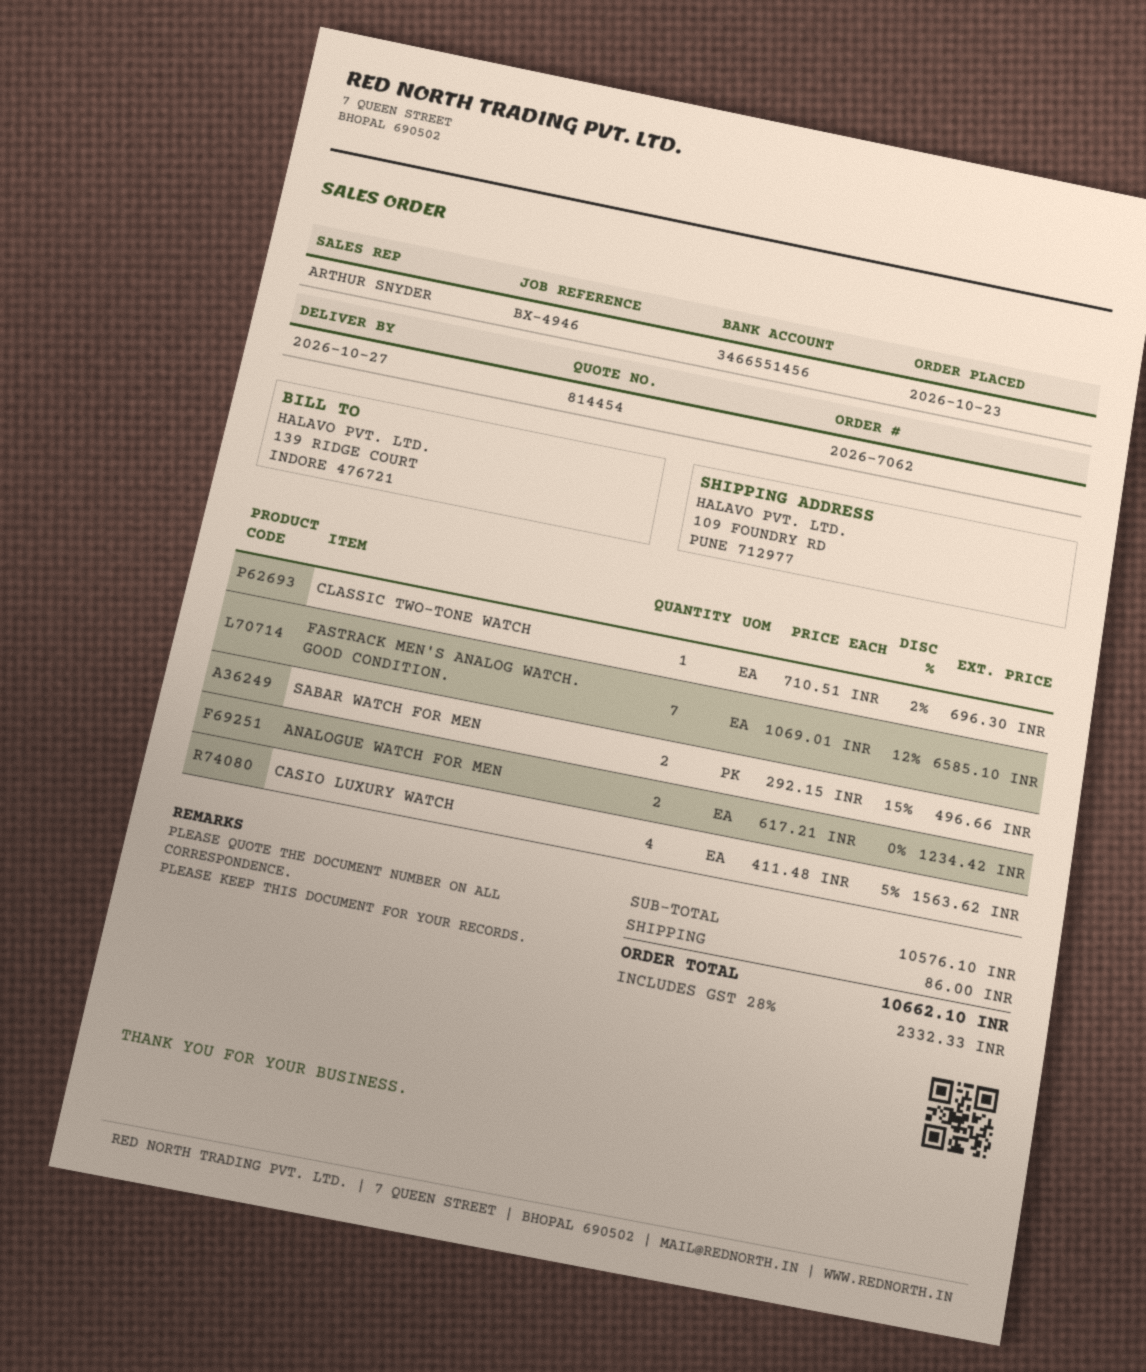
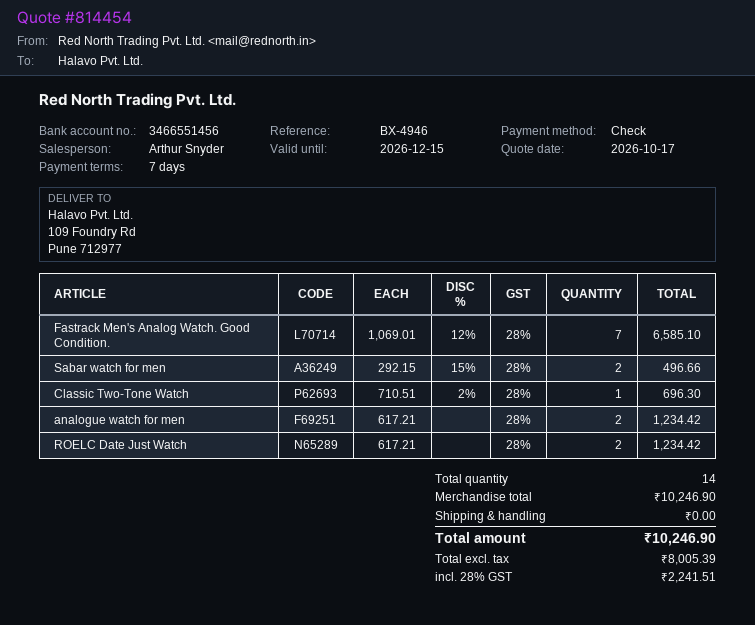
CASIO LUXURY WATCH: 4 x 411.48 - 5% = 1563.62 -> none
ROELC Date Just Watch: none -> 2 x 617.21 = 1234.42
subtotal: 10576.10 -> 10246.90
shipping: 86.00 -> 0.00
tax: 28% = 2332.33 -> 28% = 2241.51
total: 10662.10 -> 10246.90

